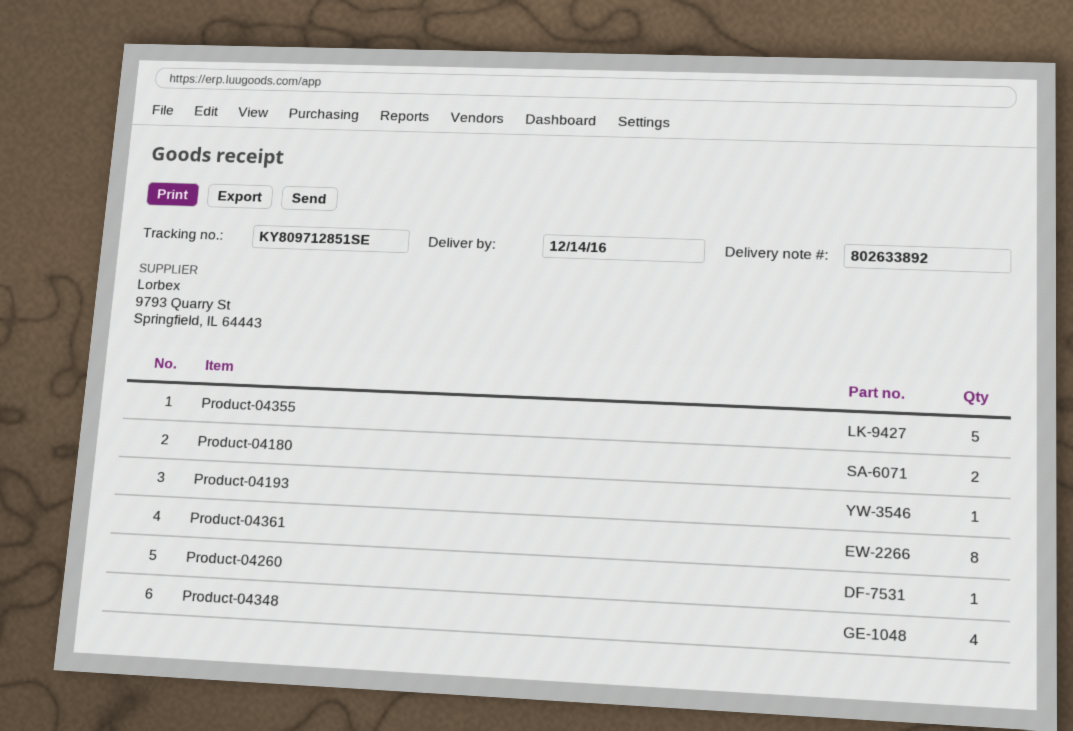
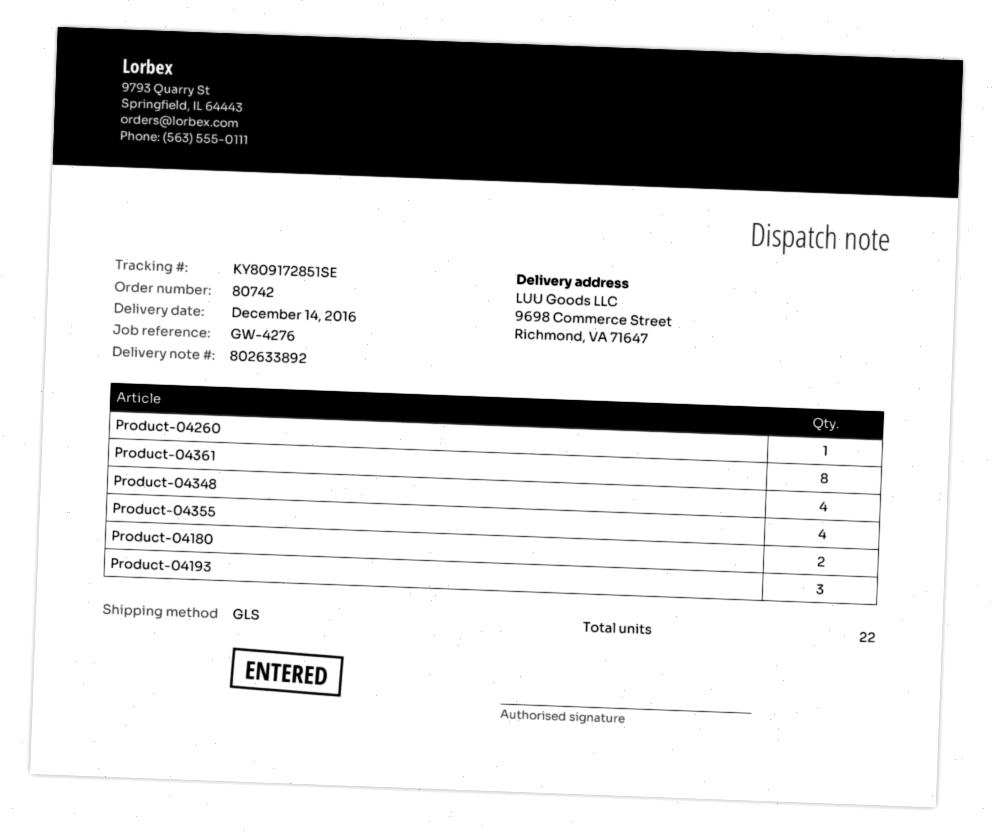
tracking number: KY809712851SE -> KY809172851SE
Product-04355: 5 -> 4
Product-04193: 1 -> 3

